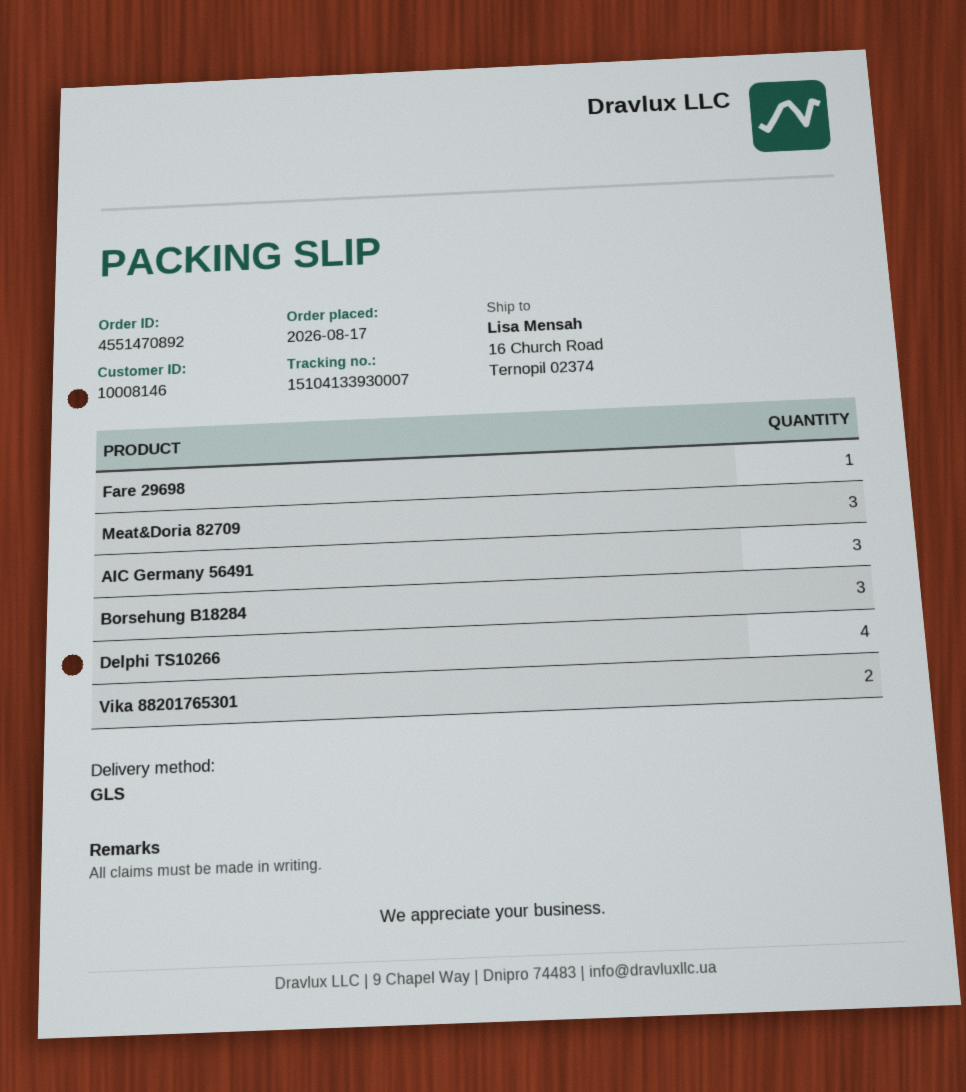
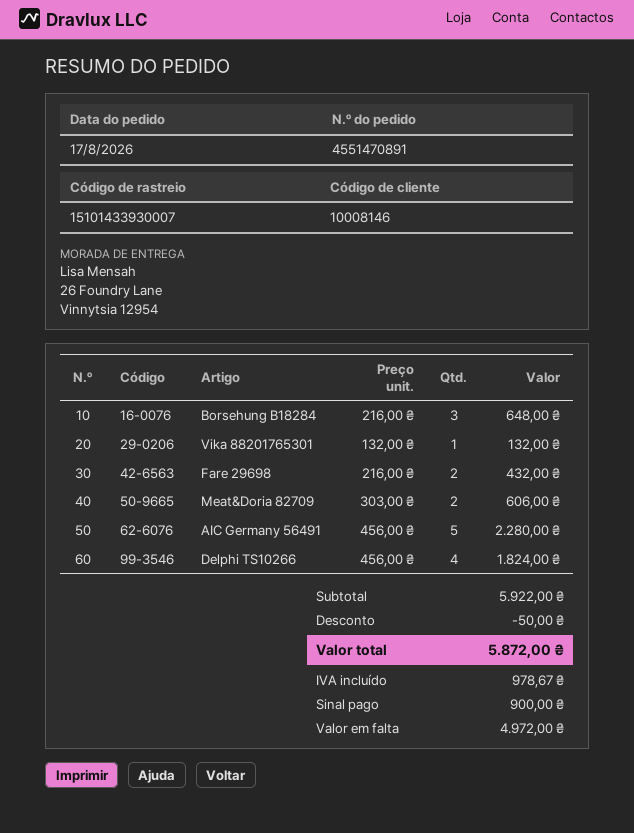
order number: 4551470892 -> 4551470891
tracking number: 15104133930007 -> 15101433930007
ship to: 16 Church Road, Ternopil 02374 -> 26 Foundry Lane, Vinnytsia 12954
Fare 29698: 1 -> 2
Meat&Doria 82709: 3 -> 2
AIC Germany 56491: 3 -> 5
Vika 88201765301: 2 -> 1

